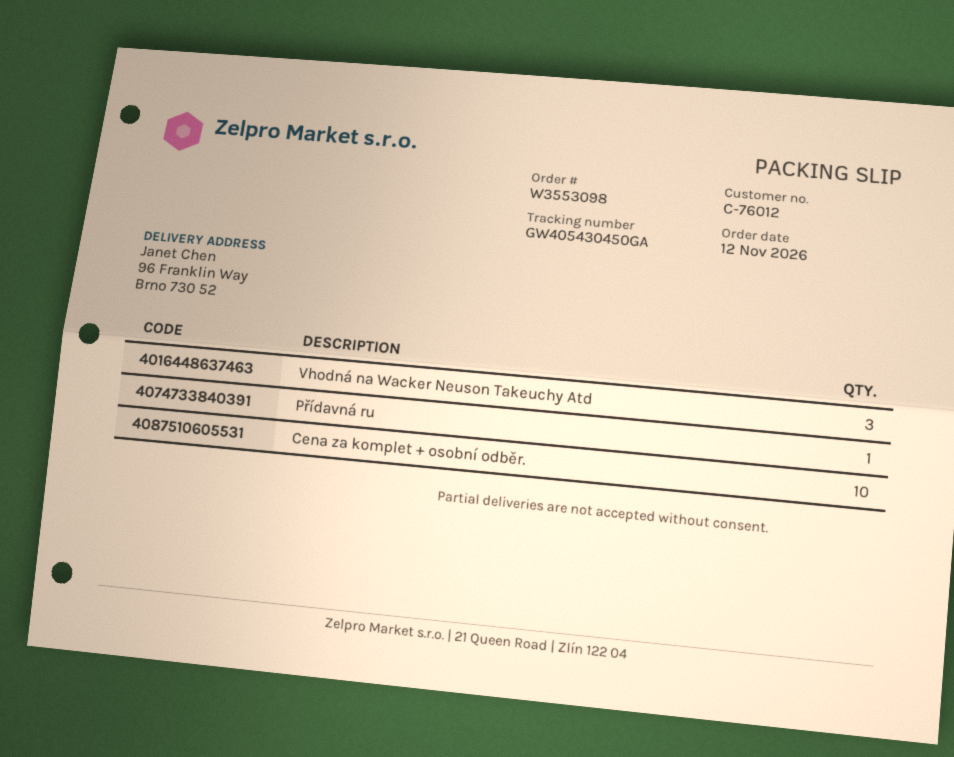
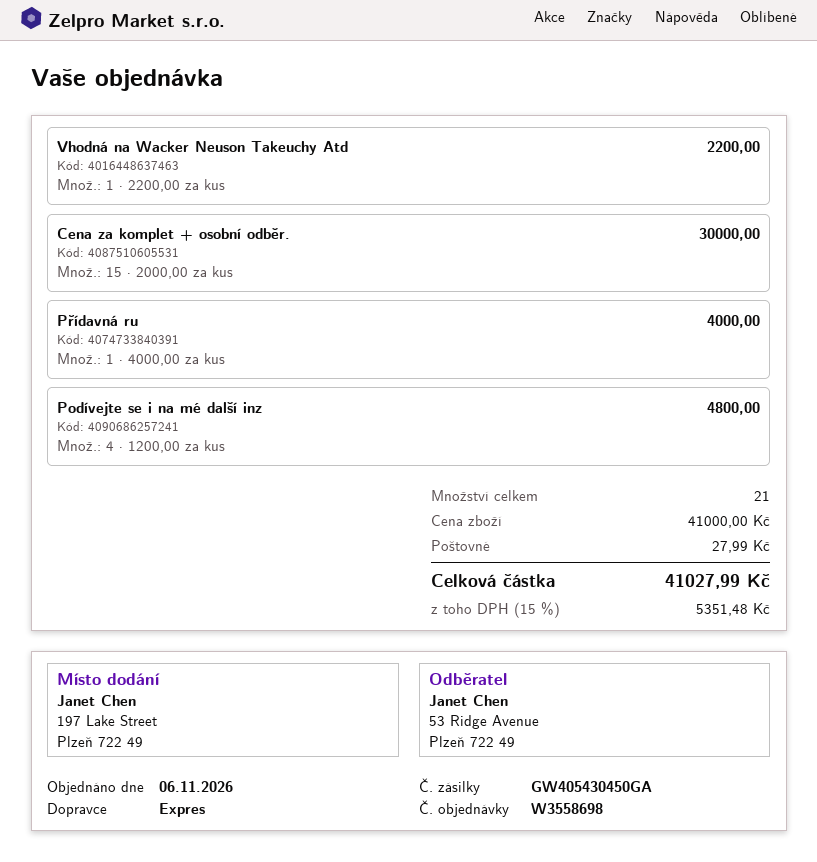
order number: W3553098 -> W3558698
order date: 2026-11-12 -> 2026-11-06
ship to: 96 Franklin Way, Brno 730 52 -> 197 Lake Street, Plzeň 722 49
Vhodná na Wacker Neuson Takeuchy Atd: 3 -> 1
Cena za komplet + osobní odběr.: 10 -> 15
Podívejte se i na mé další inz: none -> 4

